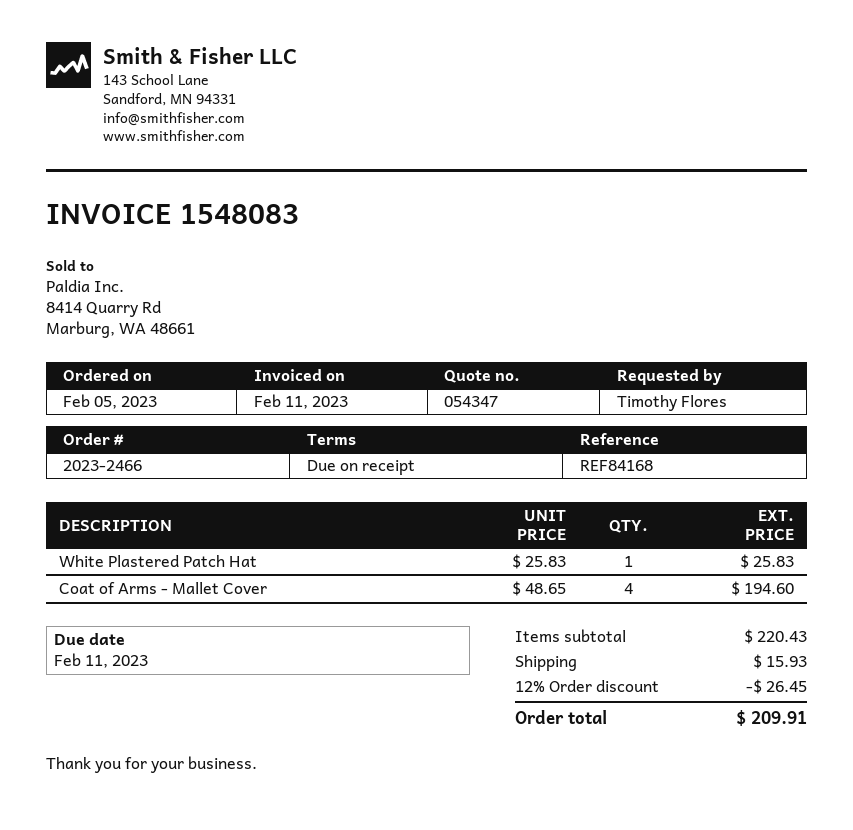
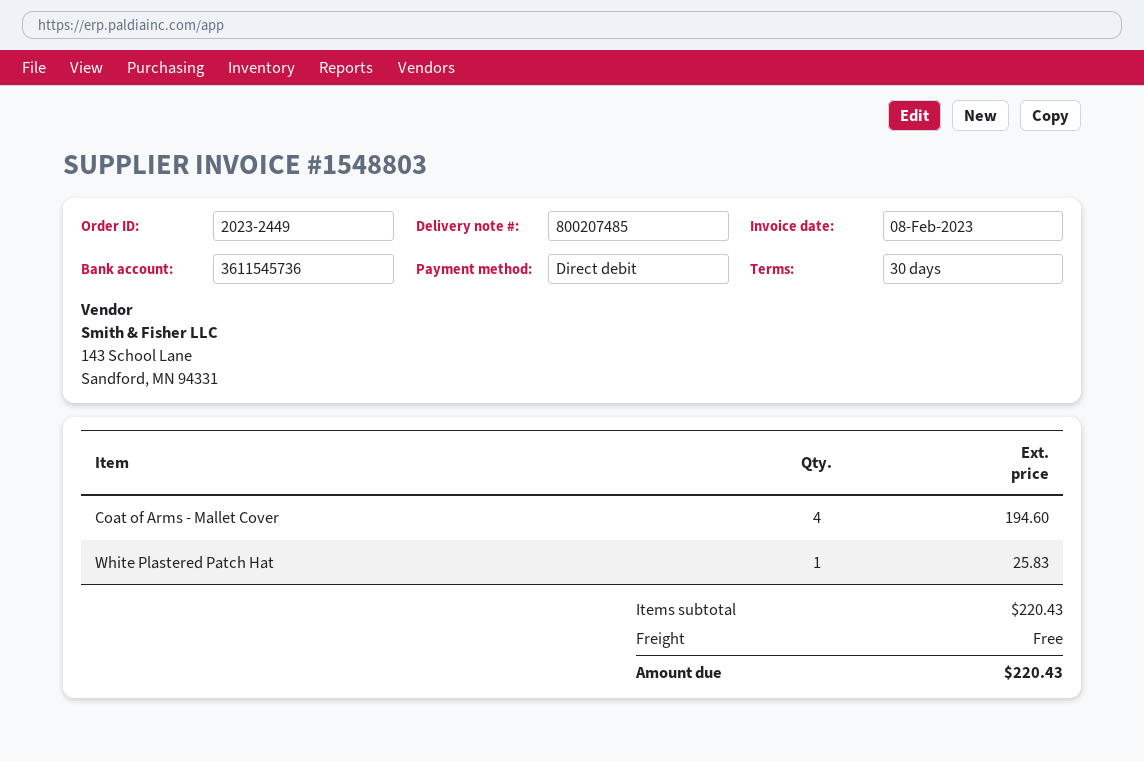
order number: 2023-2466 -> 2023-2449
invoice number: 1548083 -> 1548803
invoice date: 2023-02-11 -> 2023-02-08
payment terms: on receipt -> 30 days
discount: 12% = 26.45 -> none
shipping: 15.93 -> 0.00
total: 209.91 -> 220.43

